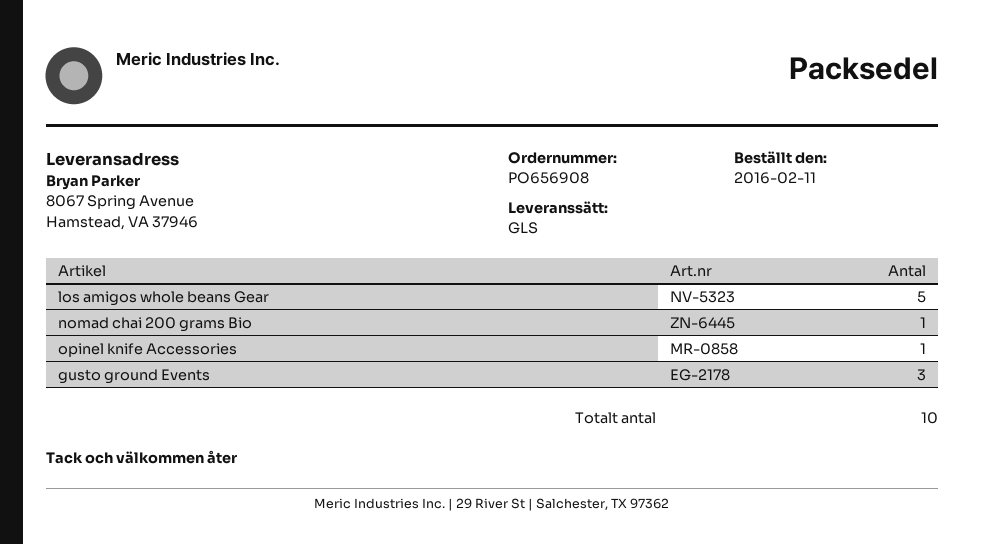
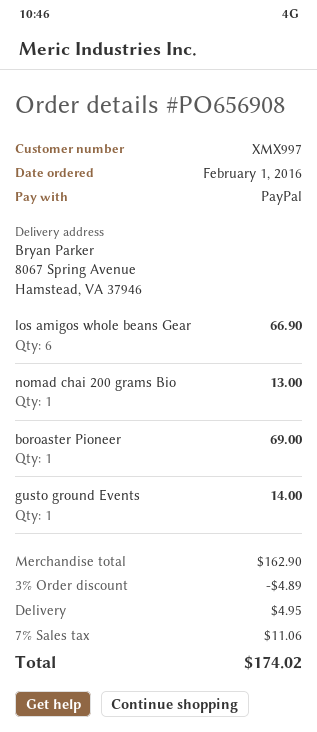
order date: 2016-02-11 -> 2016-02-01
los amigos whole beans Gear: 5 -> 6
opinel knife Accessories: 1 -> none
gusto ground Events: 3 -> 1
boroaster Pioneer: none -> 1

